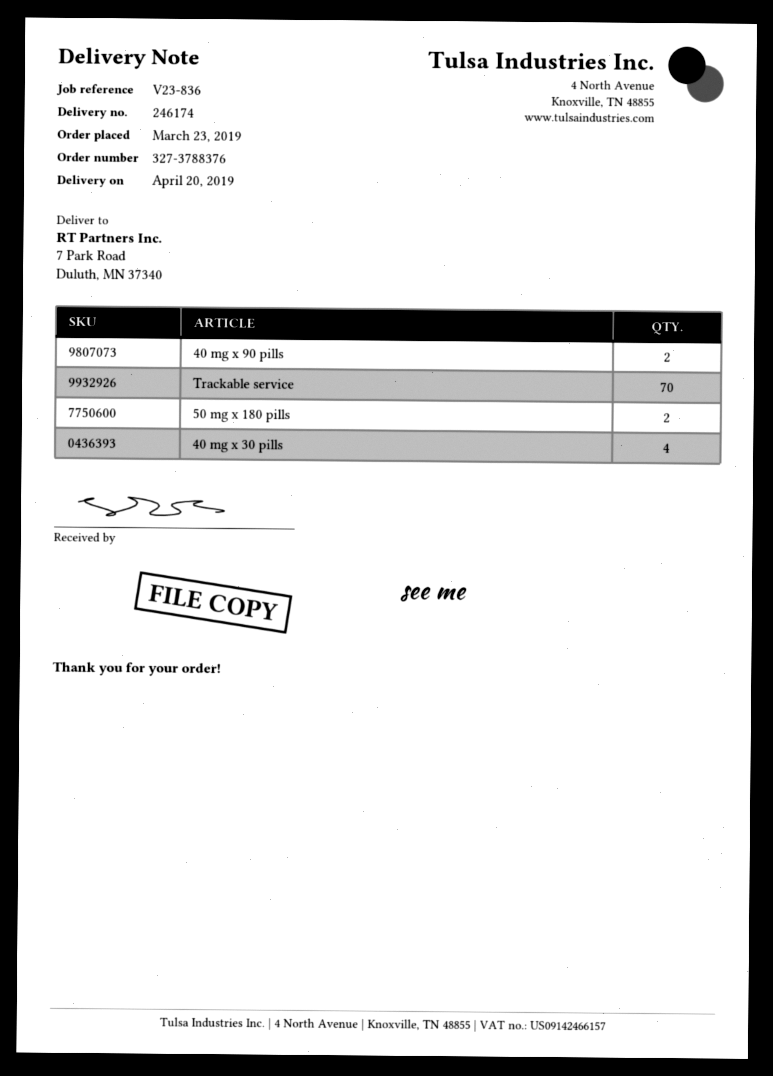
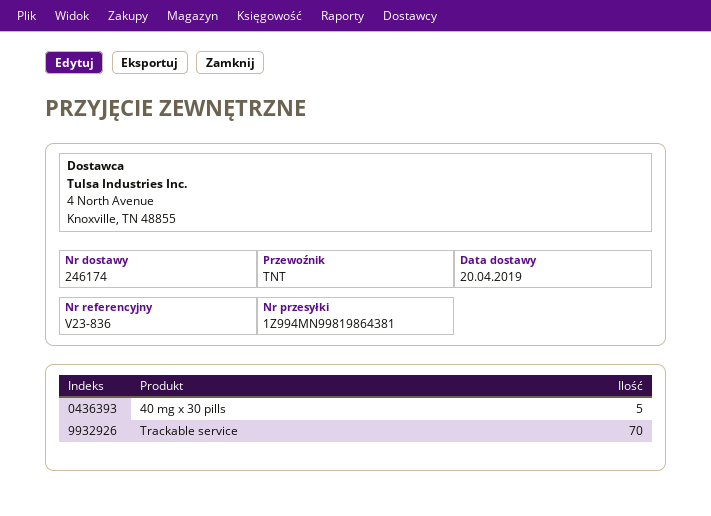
40 mg x 90 pills: 2 -> none
50 mg x 180 pills: 2 -> none
40 mg x 30 pills: 4 -> 5

